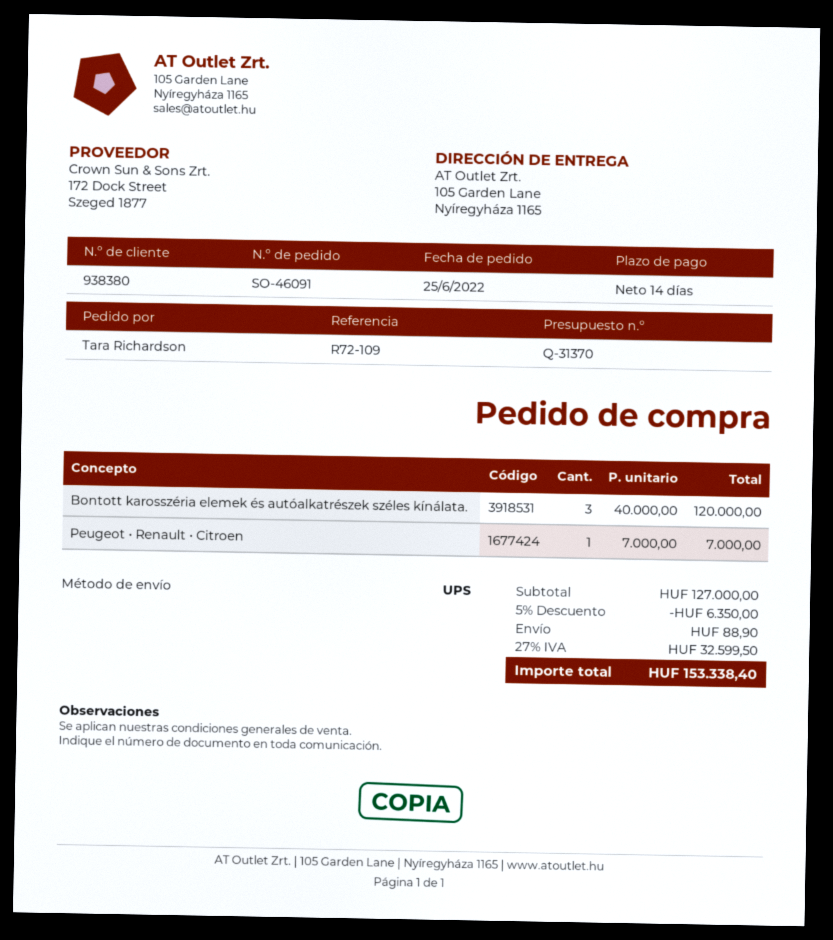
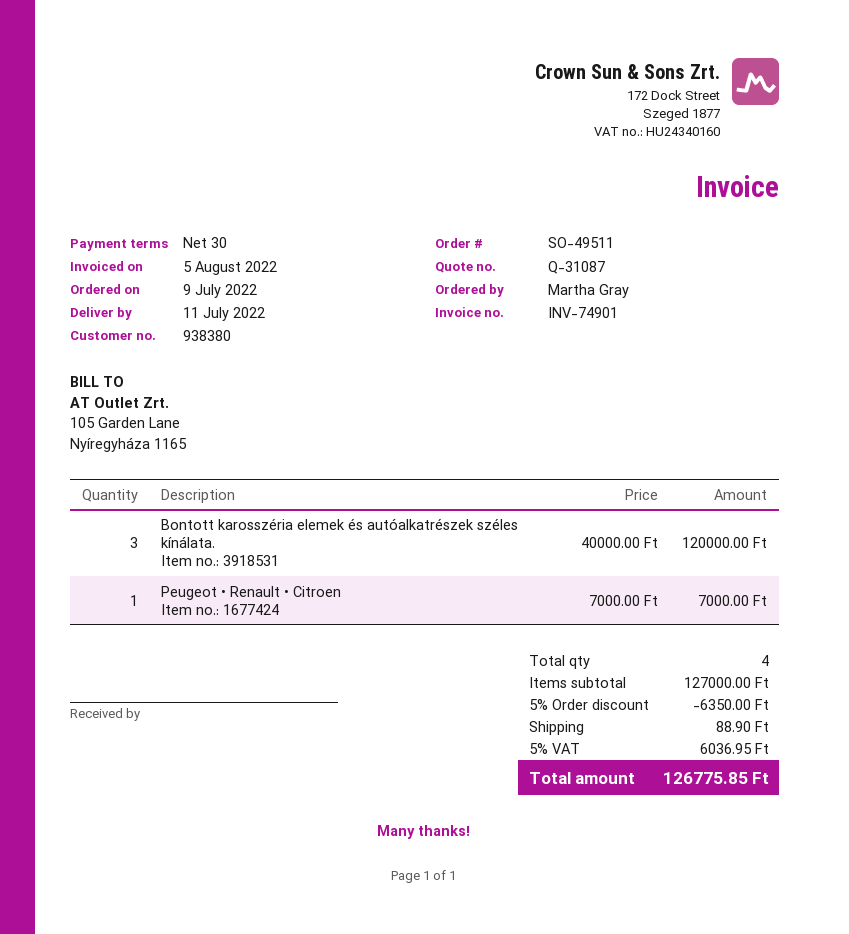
quote number: Q-31370 -> Q-31087
order number: SO-46091 -> SO-49511
order date: 2022-06-25 -> 2022-07-09
payment terms: 14 days -> 30 days
ordered by: Tara Richardson -> Martha Gray
tax: 27% = 32599.50 -> 5% = 6036.95
total: 153338.40 -> 126775.85

